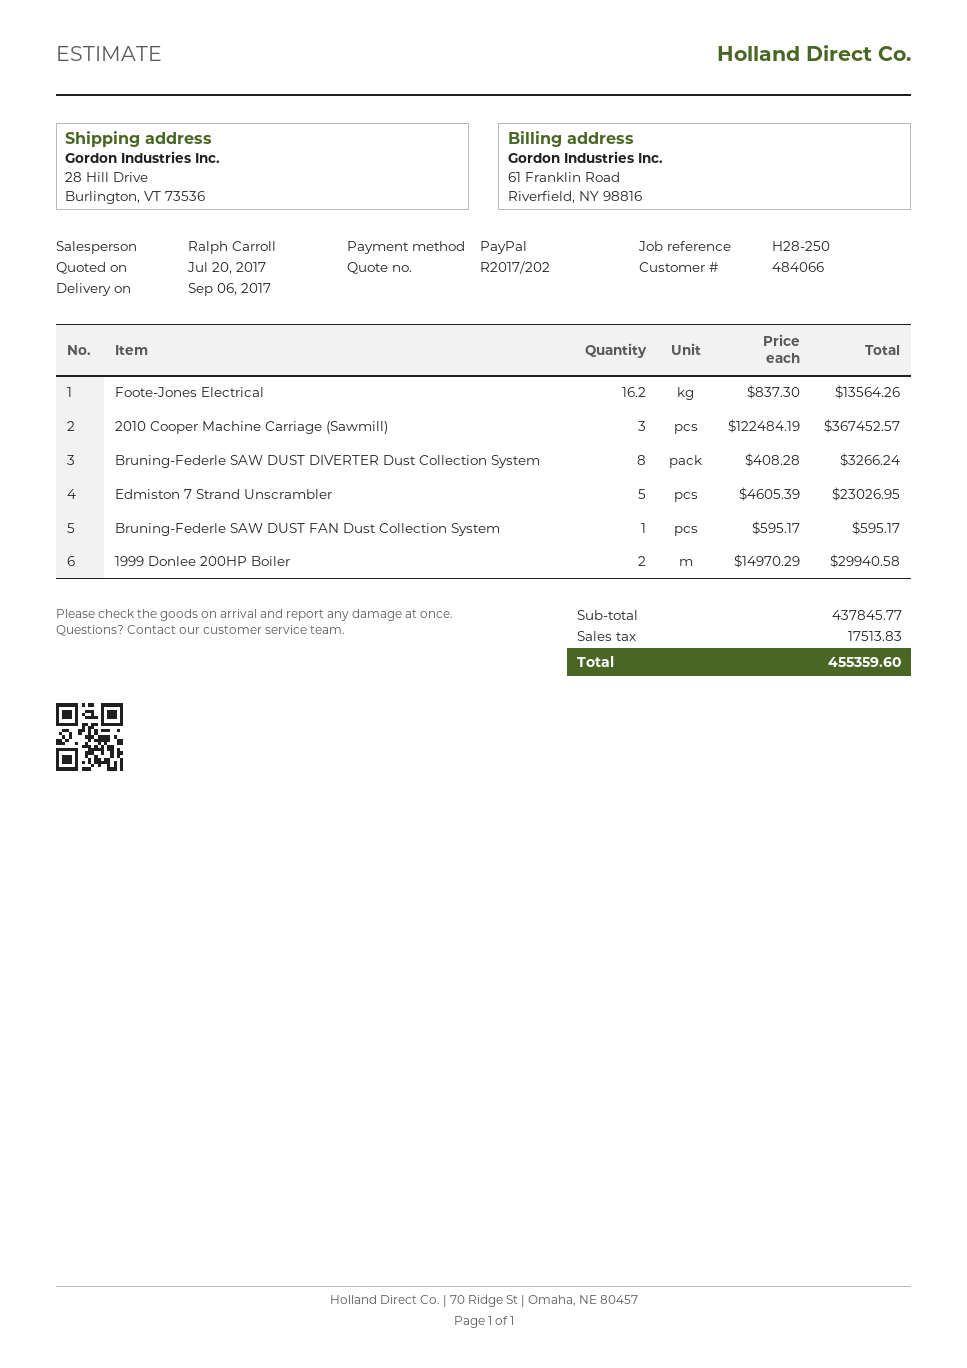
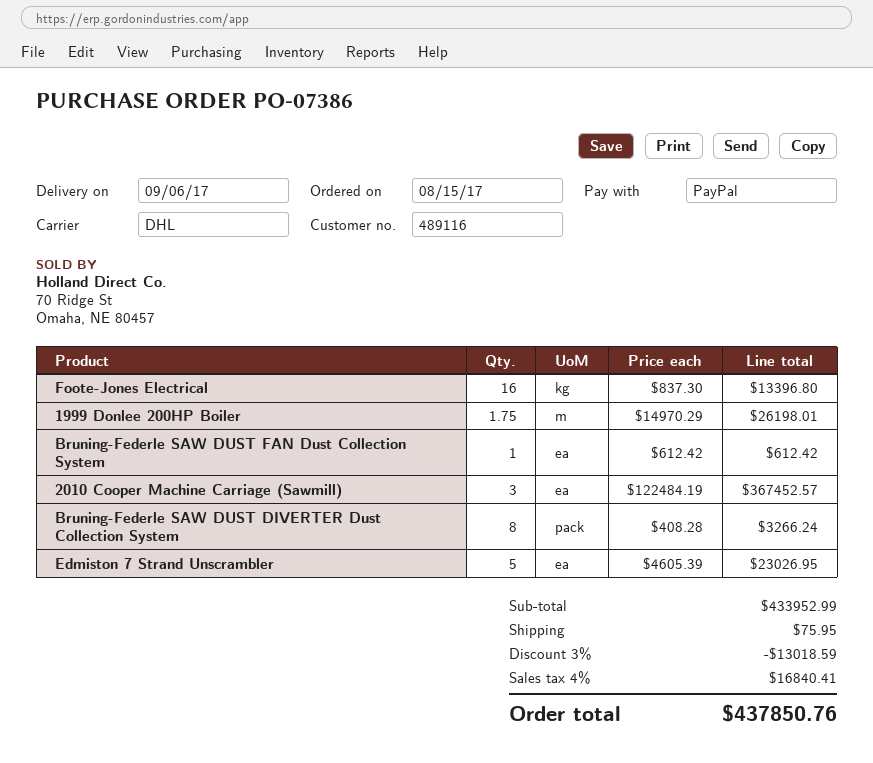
customer number: 484066 -> 489116
Foote-Jones Electrical: 16.2 x 837.30 = 13564.26 -> 16 x 837.30 = 13396.80
Bruning-Federle SAW DUST FAN Dust Collection System: 1 x 595.17 = 595.17 -> 1 x 612.42 = 612.42
1999 Donlee 200HP Boiler: 2 x 14970.29 = 29940.58 -> 1.75 x 14970.29 = 26198.01
subtotal: 437845.77 -> 433952.99
discount: none -> 3% = 13018.59
shipping: none -> 75.95
tax: 17513.83 -> 16840.41
total: 455359.60 -> 437850.76

